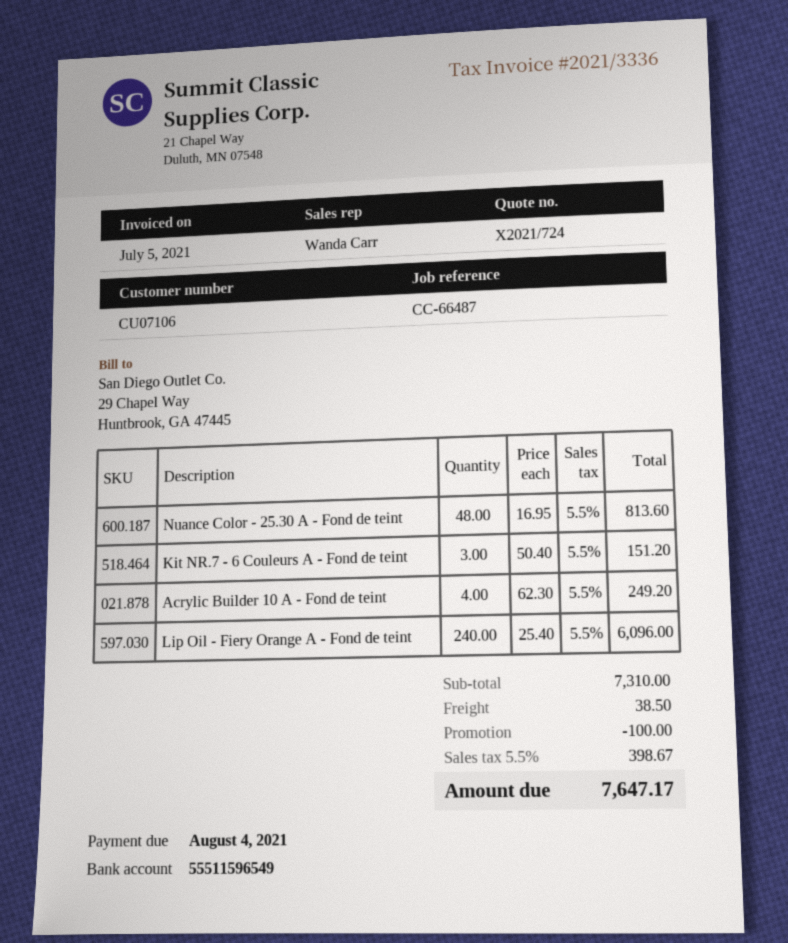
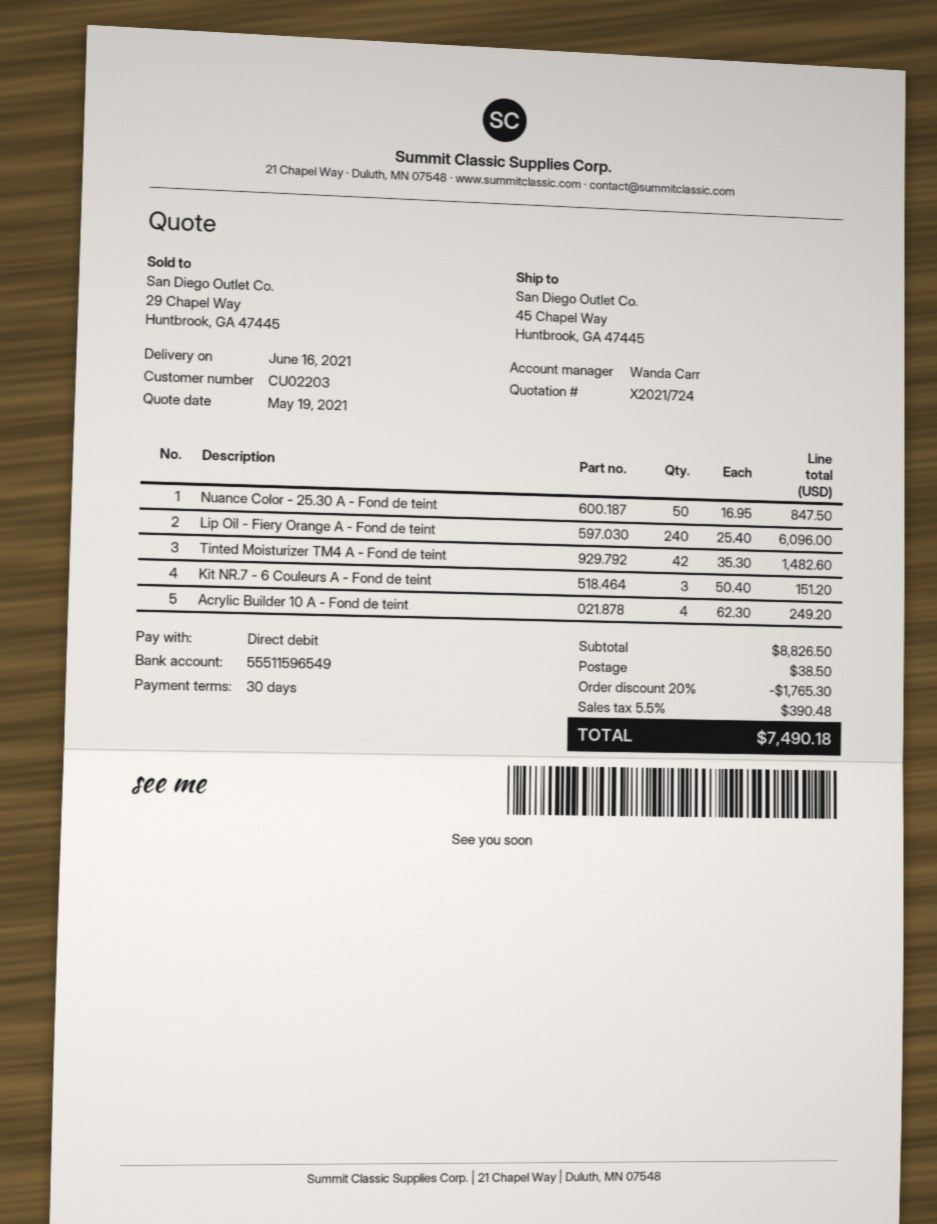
customer number: CU07106 -> CU02203
Nuance Color - 25.30 A - Fond de teint: 48 x 16.95 = 813.60 -> 50 x 16.95 = 847.50
Tinted Moisturizer TM4 A - Fond de teint: none -> 42 x 35.30 = 1482.60
subtotal: 7310.00 -> 8826.50
discount: 100.00 -> 1765.30
tax: 5.5% = 398.67 -> 5.5% = 390.48
total: 7647.17 -> 7490.18

